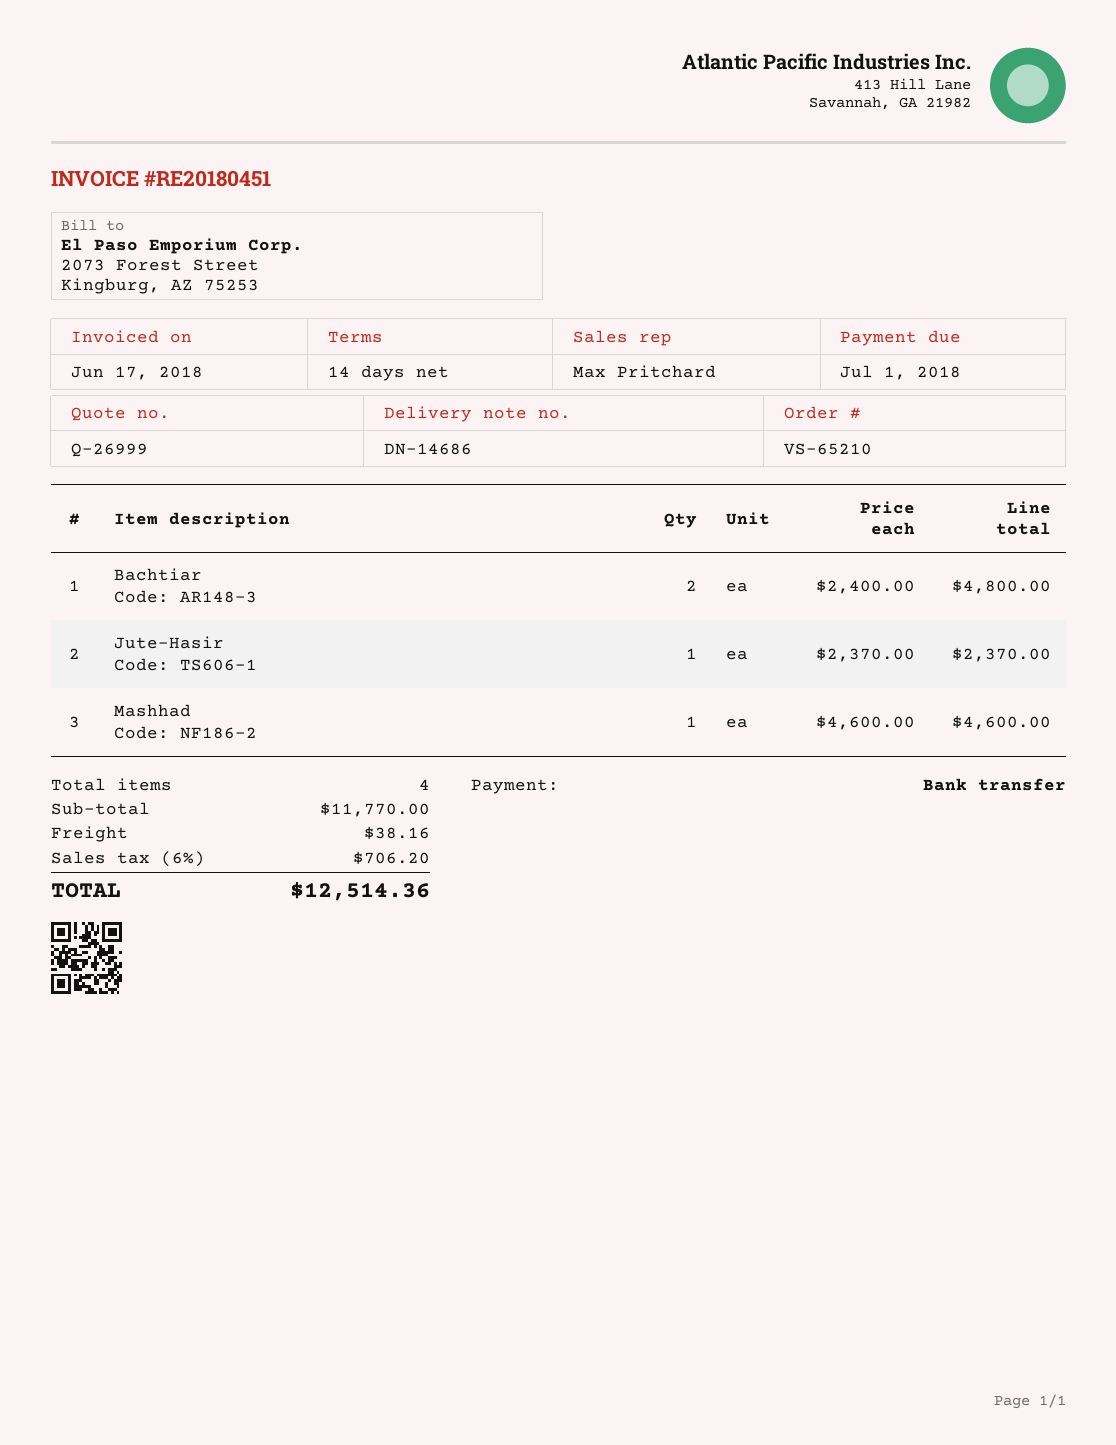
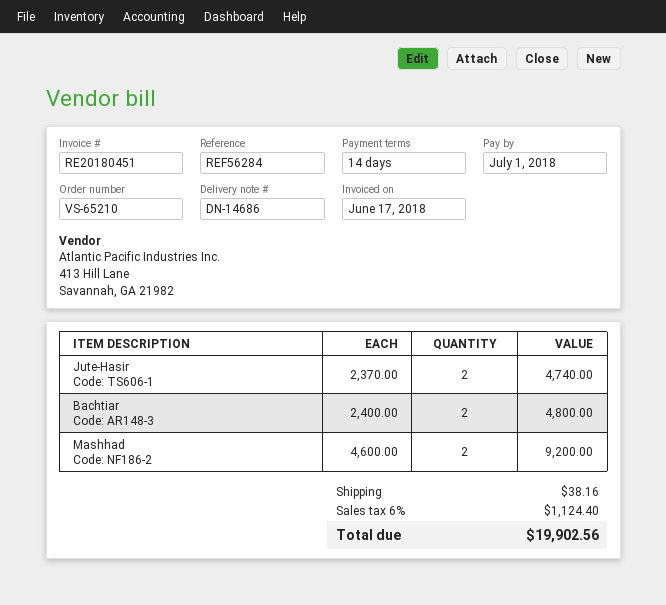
Jute-Hasir: 1 x 2370.00 = 2370.00 -> 2 x 2370.00 = 4740.00
Mashhad: 1 x 4600.00 = 4600.00 -> 2 x 4600.00 = 9200.00
tax: 6% = 706.20 -> 6% = 1124.40
total: 12514.36 -> 19902.56

